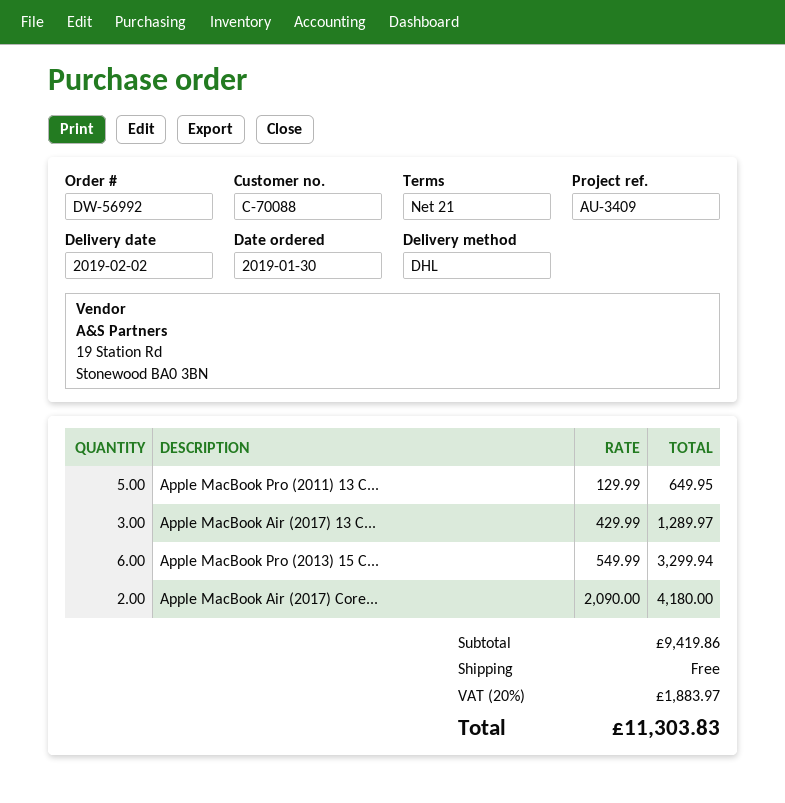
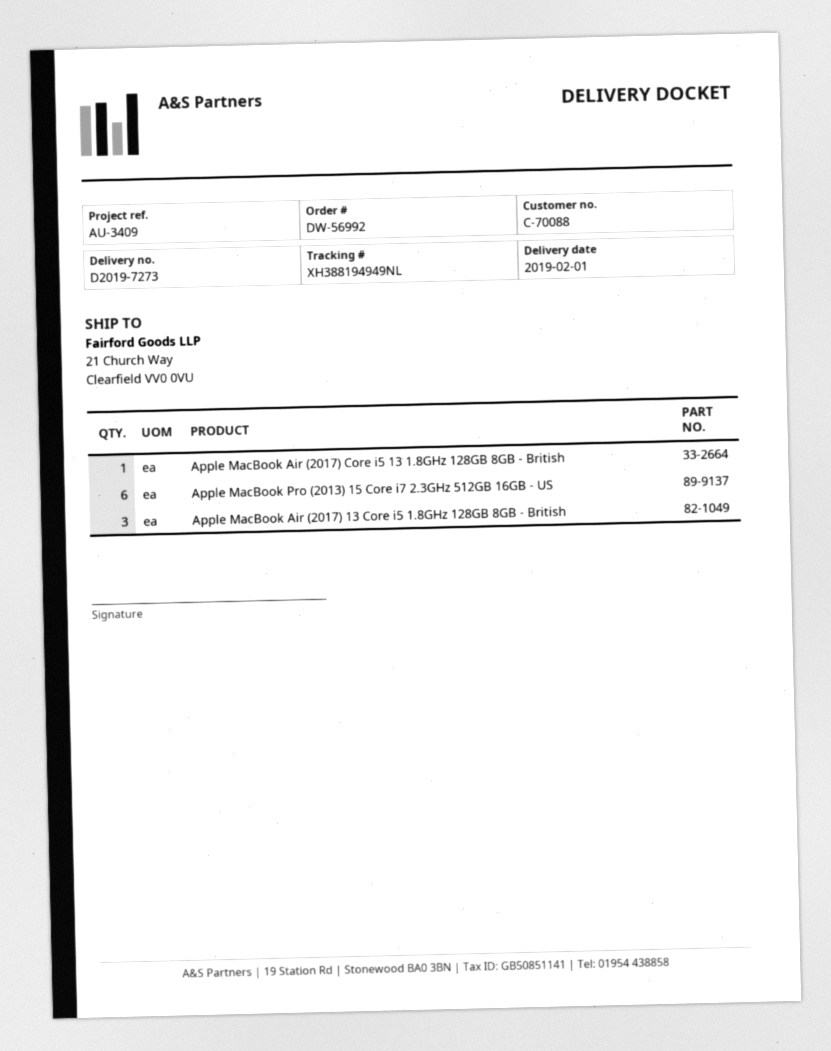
delivery date: 2019-02-02 -> 2019-02-01
Apple MacBook Pro (2011) 13 C...: 5 -> none
Apple MacBook Air (2017) Core...: 2 -> 1

